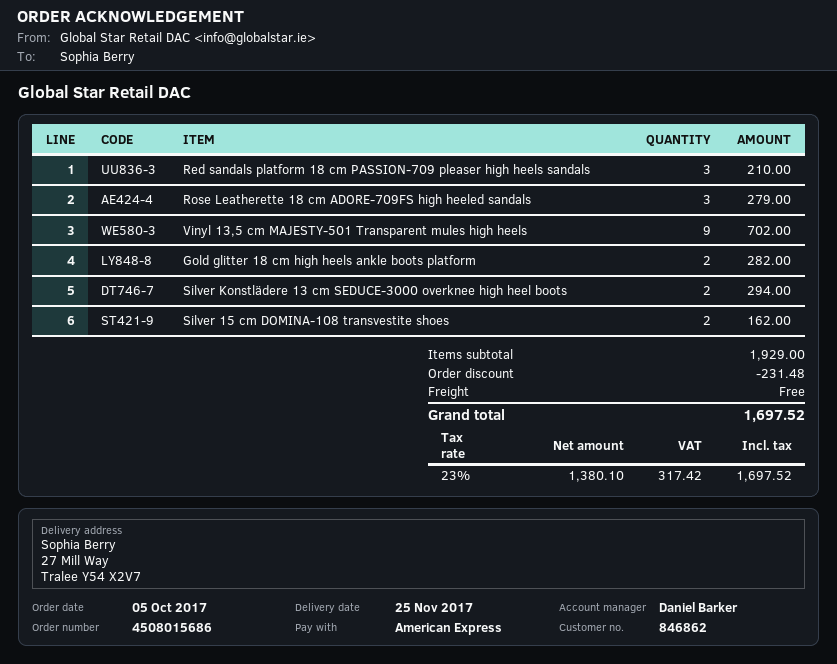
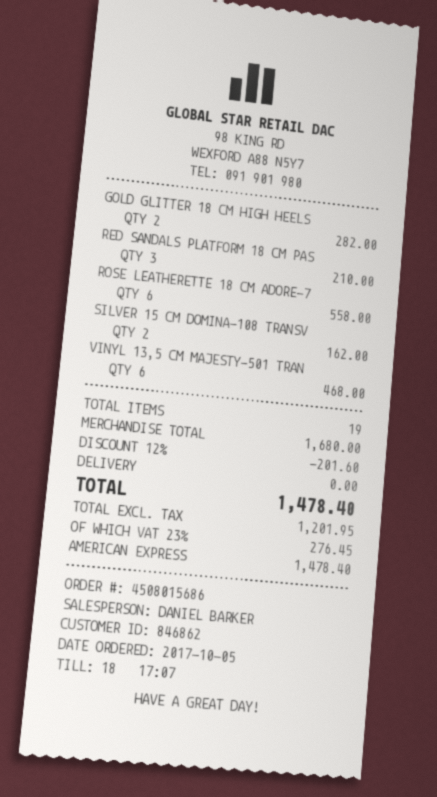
Rose Leatherette 18 cm ADORE-709FS high heeled sandals: 3 for 279.00 -> 6 for 558.00
Vinyl 13,5 cm MAJESTY-501 Transparent mules high heels: 9 for 702.00 -> 6 for 468.00
Silver Konstlädere 13 cm SEDUCE-3000 overknee high heel boots: 2 for 294.00 -> none
subtotal: 1929.00 -> 1680.00
discount: 231.48 -> 201.60
net: 1380.10 -> 1201.95
tax: 23% = 317.42 -> 23% = 276.45
total: 1697.52 -> 1478.40

